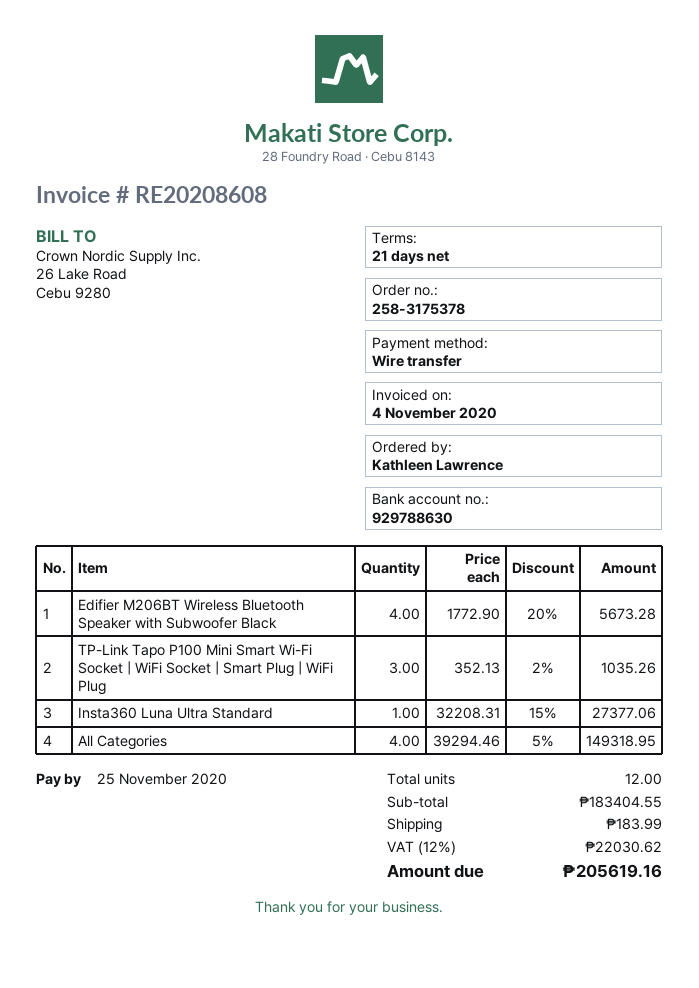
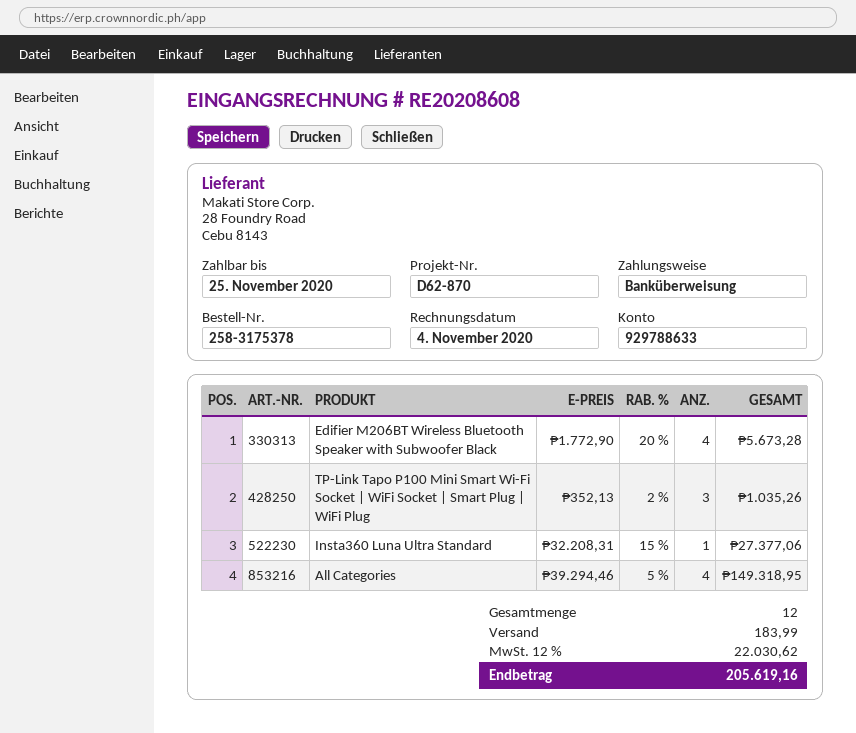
bank account: 929788630 -> 929788633

